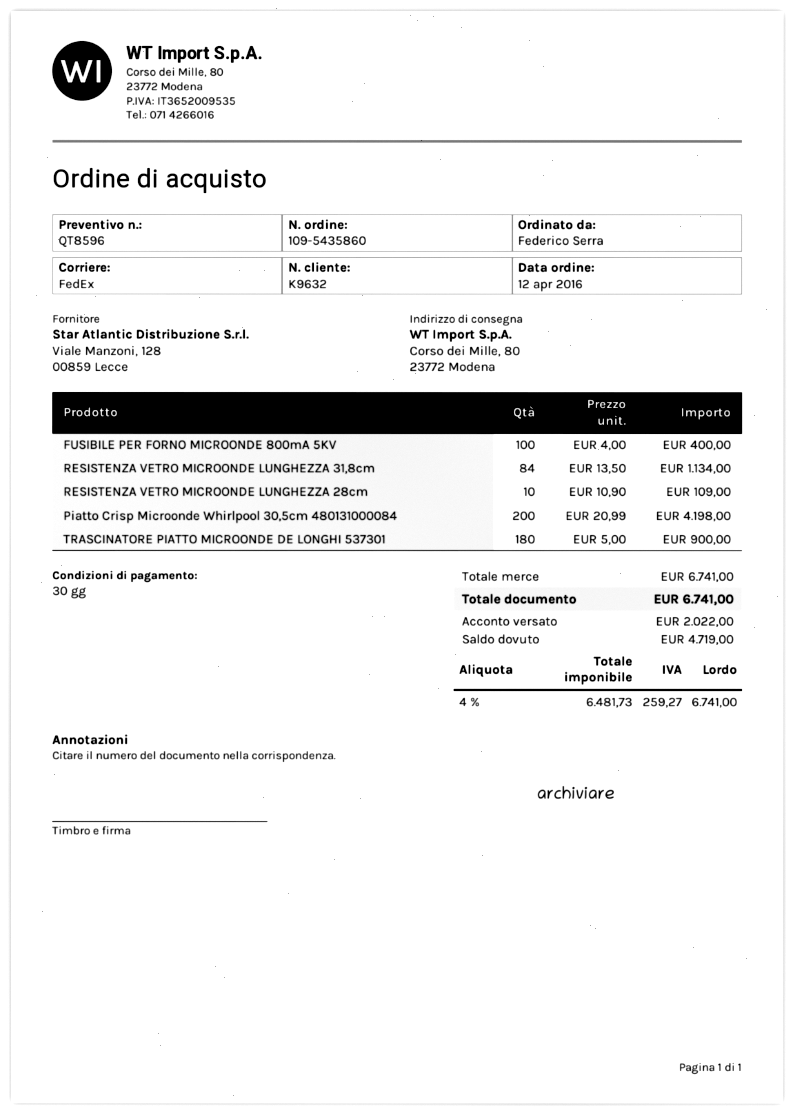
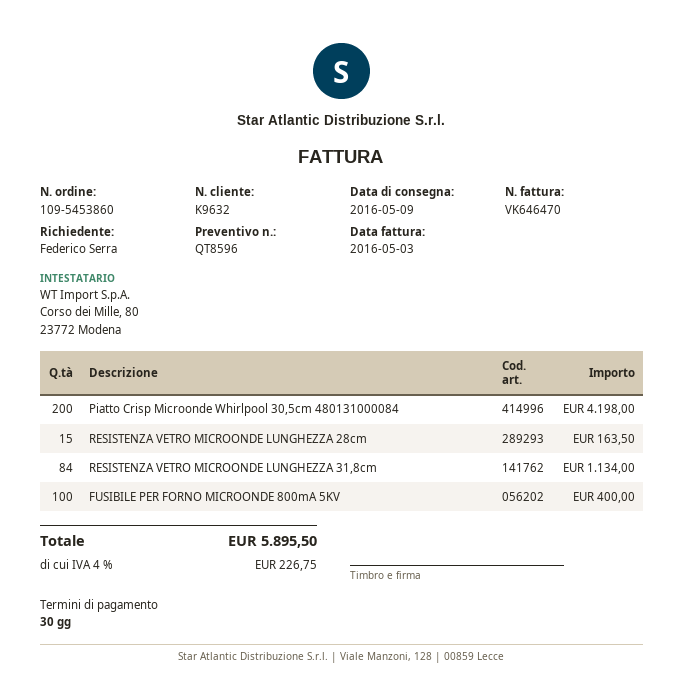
order number: 109-5435860 -> 109-5453860
RESISTENZA VETRO MICROONDE LUNGHEZZA 28cm: 10 for 109.00 -> 15 for 163.50
TRASCINATORE PIATTO MICROONDE DE LONGHI 537301: 180 for 900.00 -> none
tax: 4% = 259.27 -> 4% = 226.75
total: 6741.00 -> 5895.50

